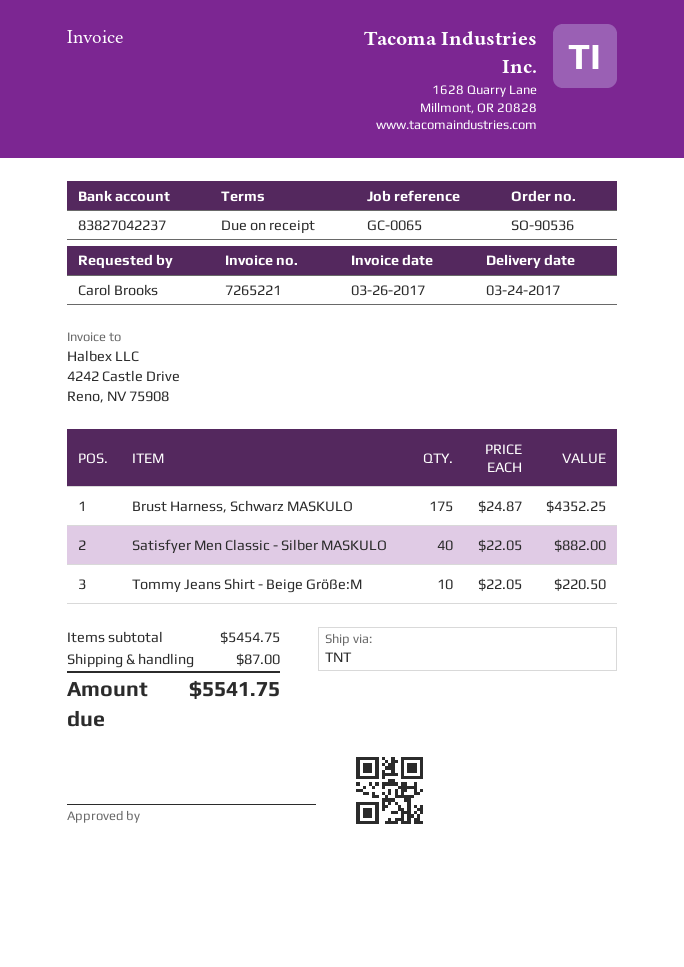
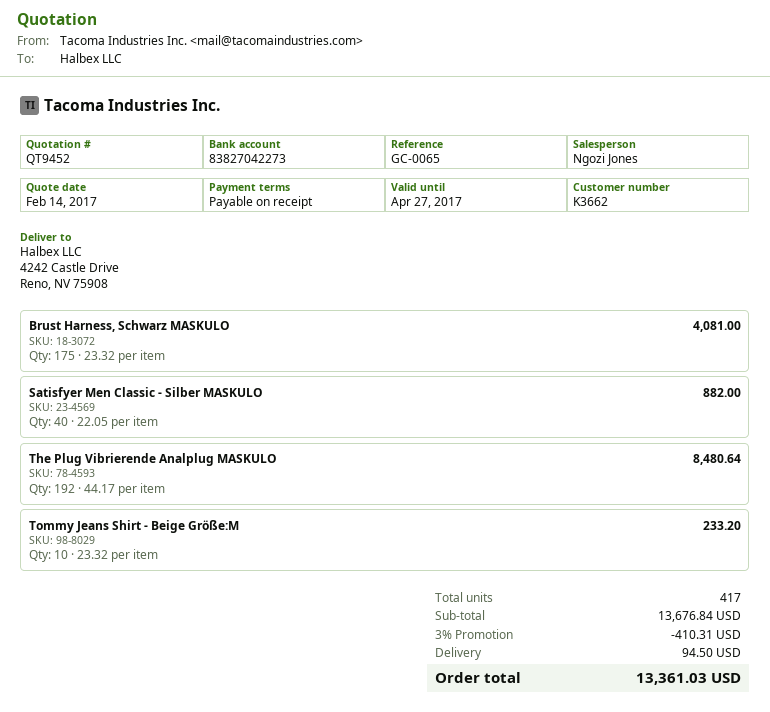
bank account: 83827042237 -> 83827042273
Brust Harness, Schwarz MASKULO: 175 x 24.87 = 4352.25 -> 175 x 23.32 = 4081.00
Tommy Jeans Shirt - Beige Größe:M: 10 x 22.05 = 220.50 -> 10 x 23.32 = 233.20
The Plug Vibrierende Analplug MASKULO: none -> 192 x 44.17 = 8480.64
subtotal: 5454.75 -> 13676.84
discount: none -> 3% = 410.31
shipping: 87.00 -> 94.50
total: 5541.75 -> 13361.03

